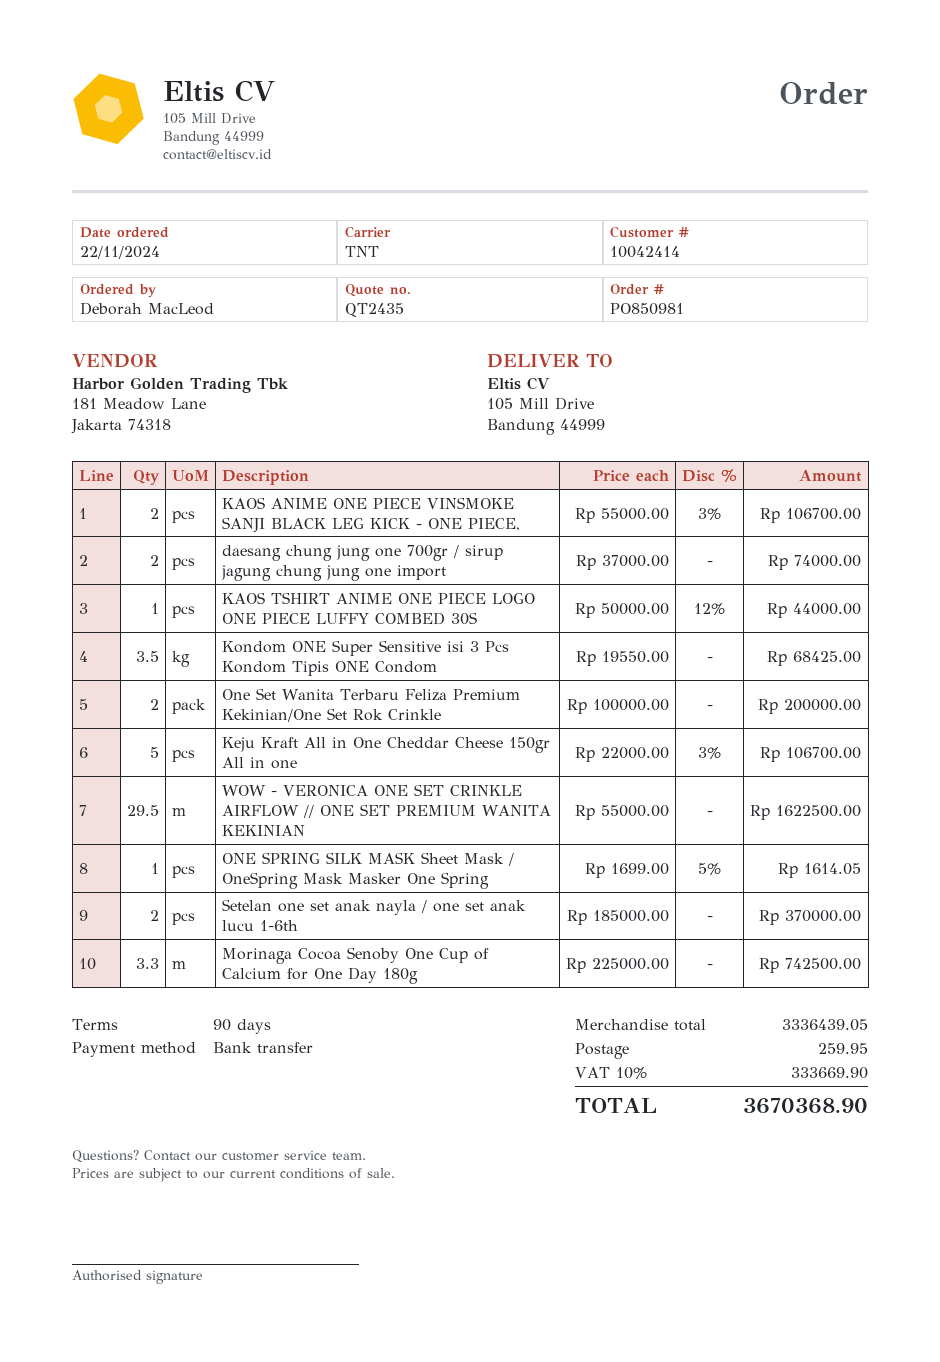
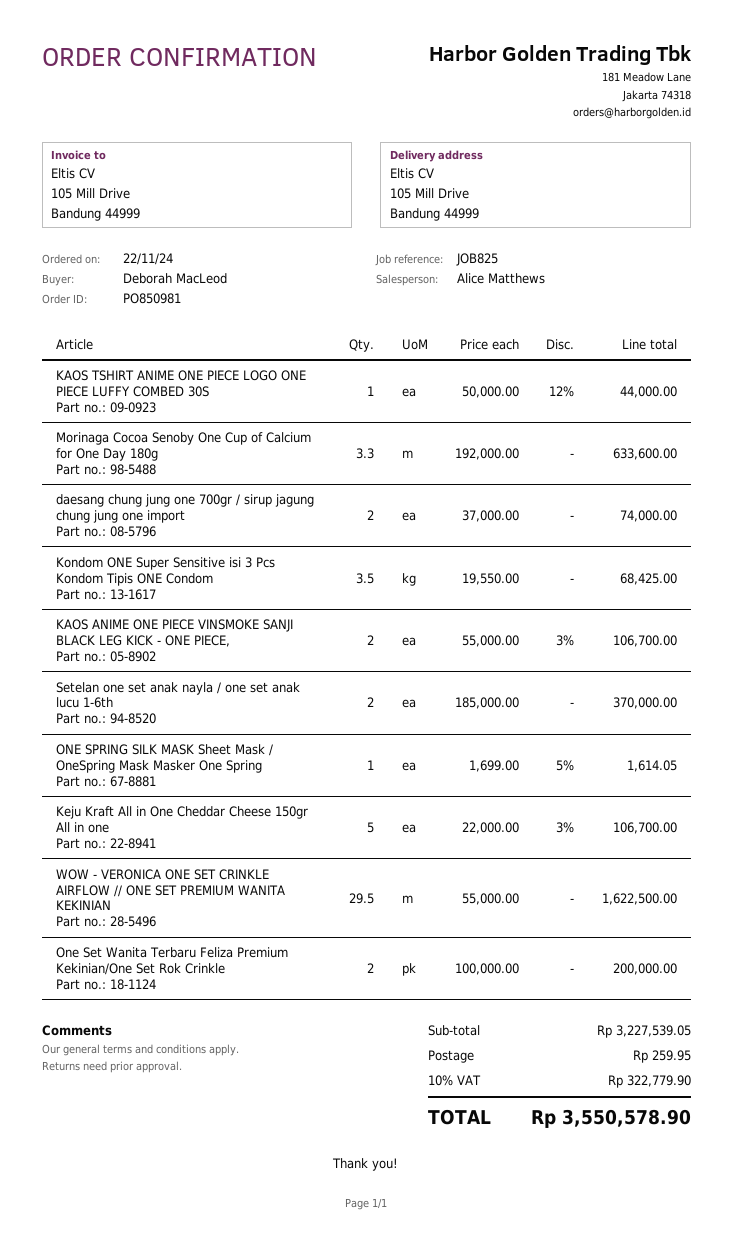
Morinaga Cocoa Senoby One Cup of Calcium for One Day 180g: 3.3 x 225000.00 = 742500.00 -> 3.3 x 192000.00 = 633600.00
subtotal: 3336439.05 -> 3227539.05
tax: 10% = 333669.90 -> 10% = 322779.90
total: 3670368.90 -> 3550578.90

